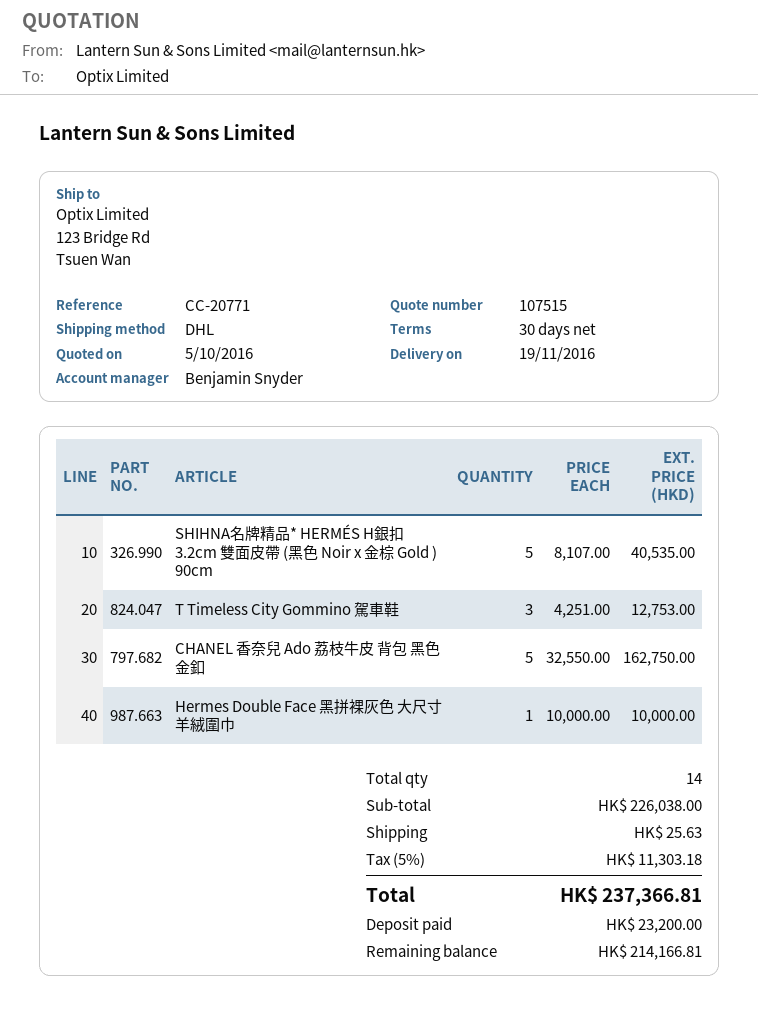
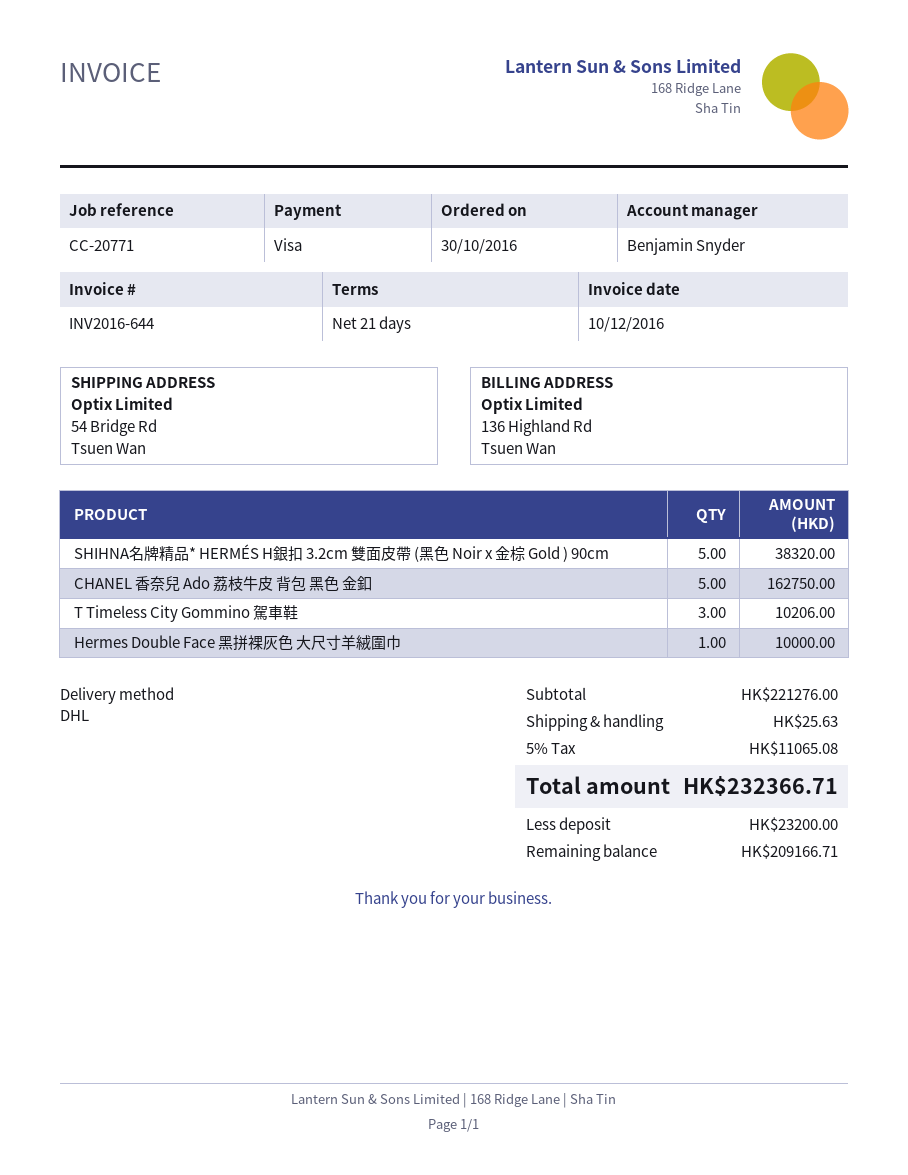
payment terms: 30 days -> 21 days
ship to: 123 Bridge Rd, Tsuen Wan -> 54 Bridge Rd, Tsuen Wan
SHIHNA名牌精品* HERMÉS H銀扣 3.2cm 雙面皮帶 (黑色 Noir x 金棕 Gold ) 90cm: 5 for 40535.00 -> 5 for 38320.00
T Timeless City Gommino 駕車鞋: 3 for 12753.00 -> 3 for 10206.00
subtotal: 226038.00 -> 221276.00
tax: 5% = 11303.18 -> 5% = 11065.08
total: 237366.81 -> 232366.71
balance: 214166.81 -> 209166.71

